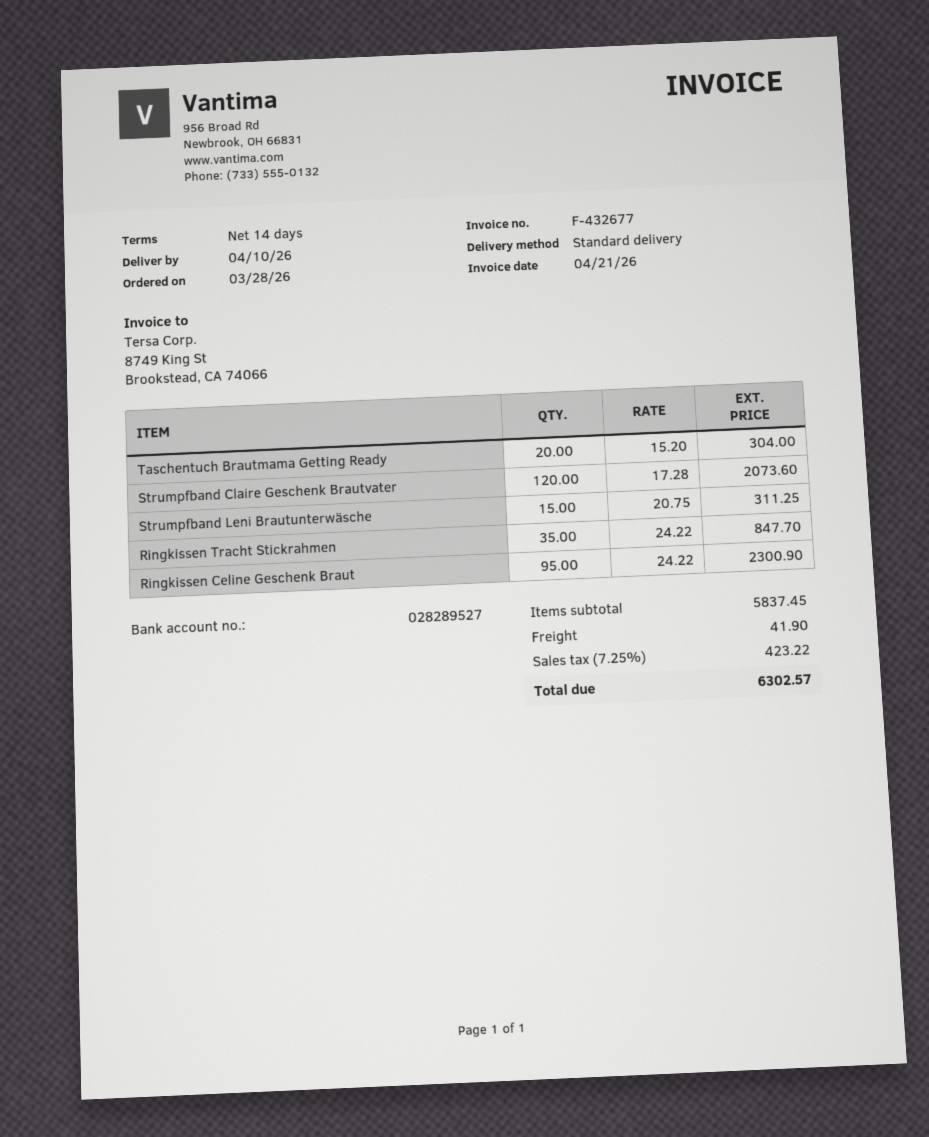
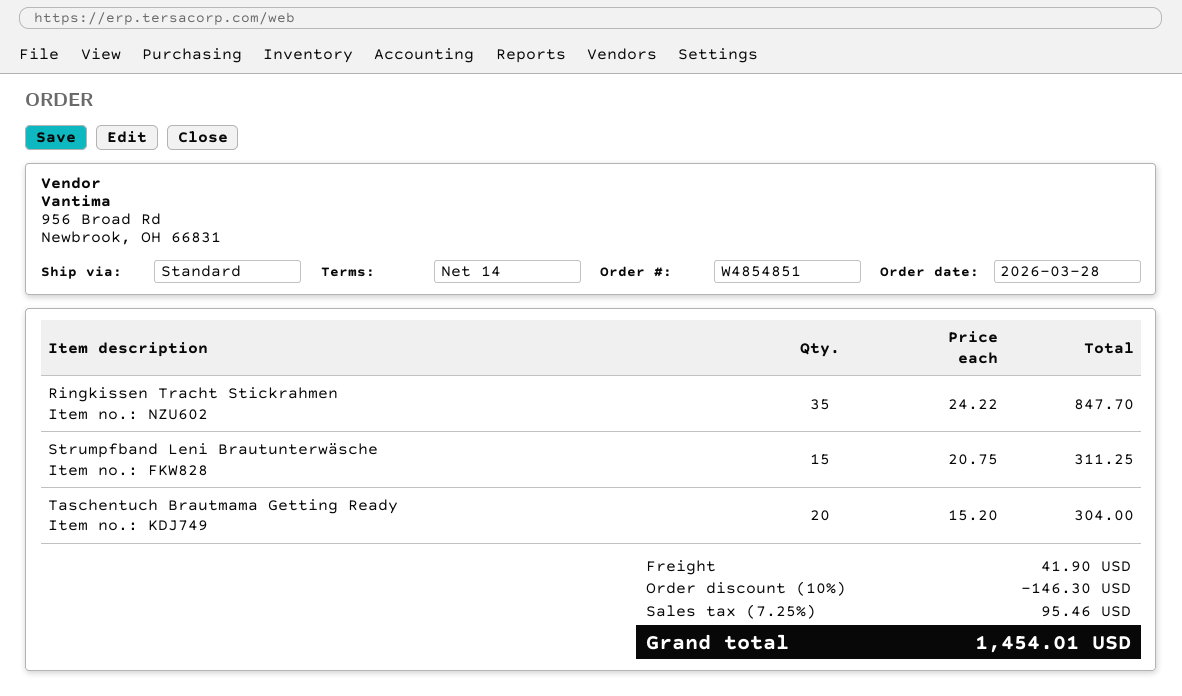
Strumpfband Claire Geschenk Brautvater: 120 x 17.28 = 2073.60 -> none
Ringkissen Celine Geschenk Braut: 95 x 24.22 = 2300.90 -> none
discount: none -> 10% = 146.30
tax: 7.25% = 423.22 -> 7.25% = 95.46
total: 6302.57 -> 1454.01

